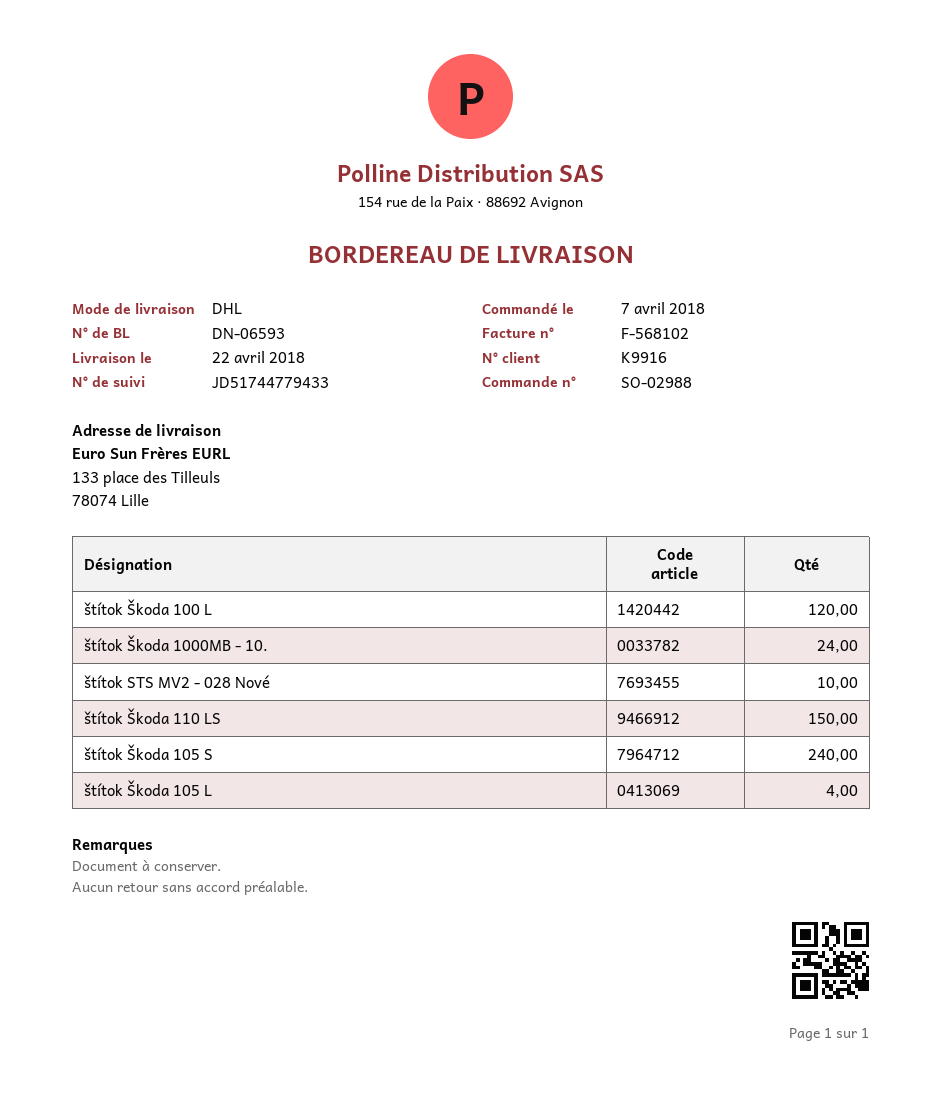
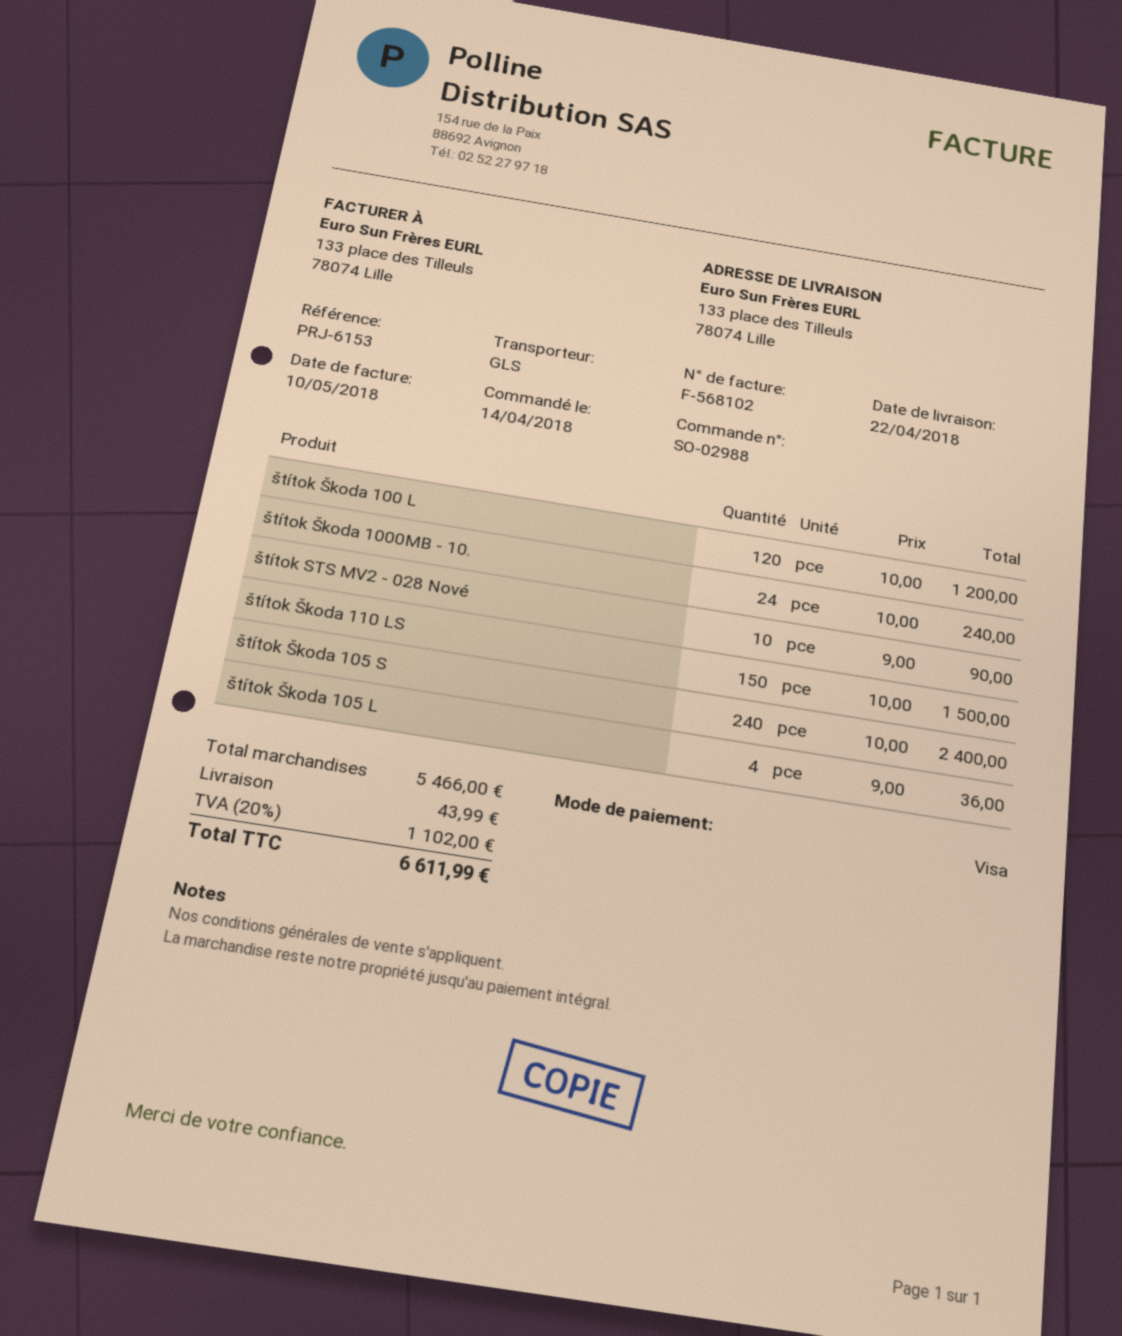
order date: 2018-04-07 -> 2018-04-14
shipping method: DHL -> GLS

